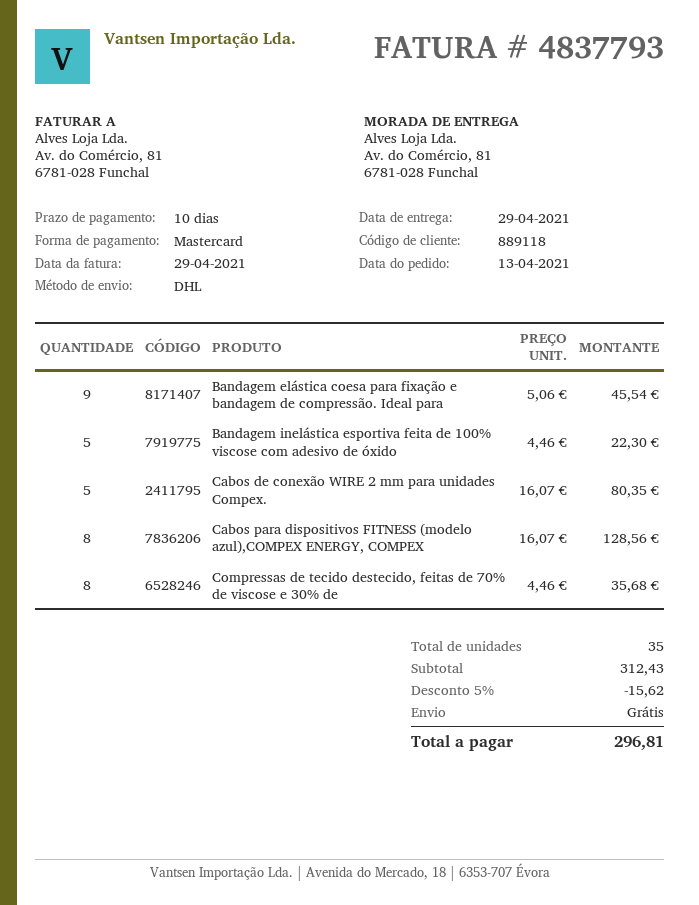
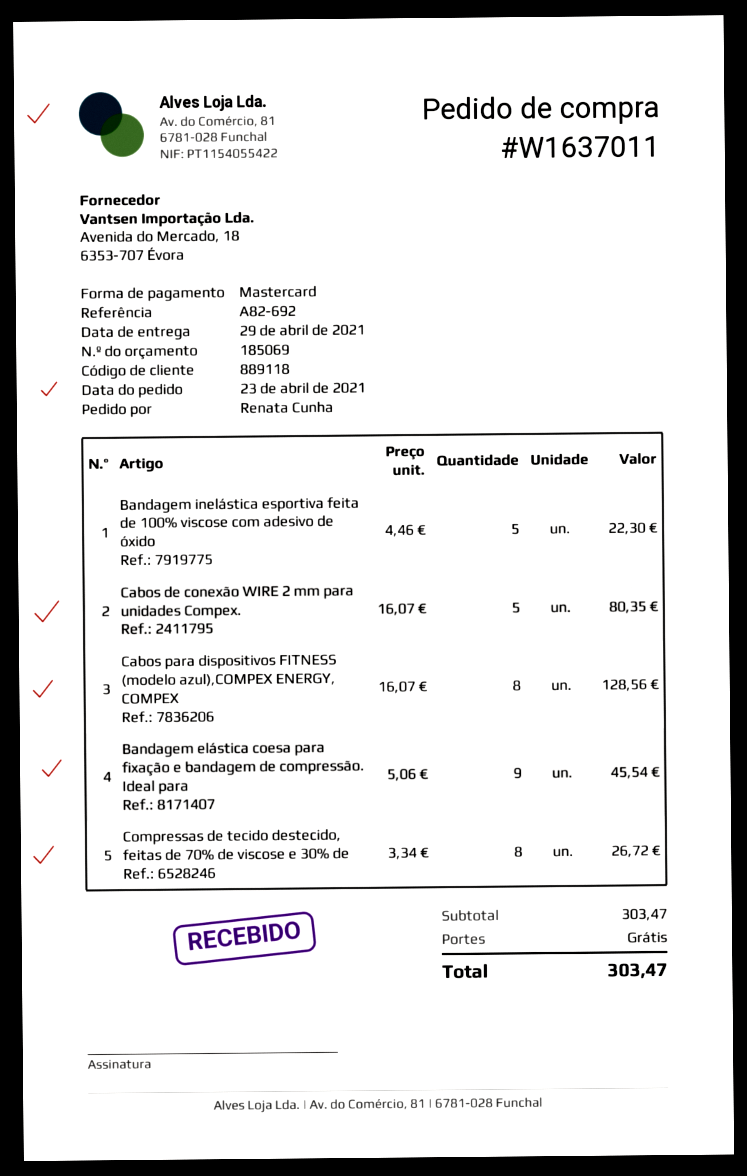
order date: 2021-04-13 -> 2021-04-23
Compressas de tecido destecido, feitas de 70% de viscose e 30% de: 8 x 4.46 = 35.68 -> 8 x 3.34 = 26.72
subtotal: 312.43 -> 303.47
discount: 5% = 15.62 -> none
total: 296.81 -> 303.47

